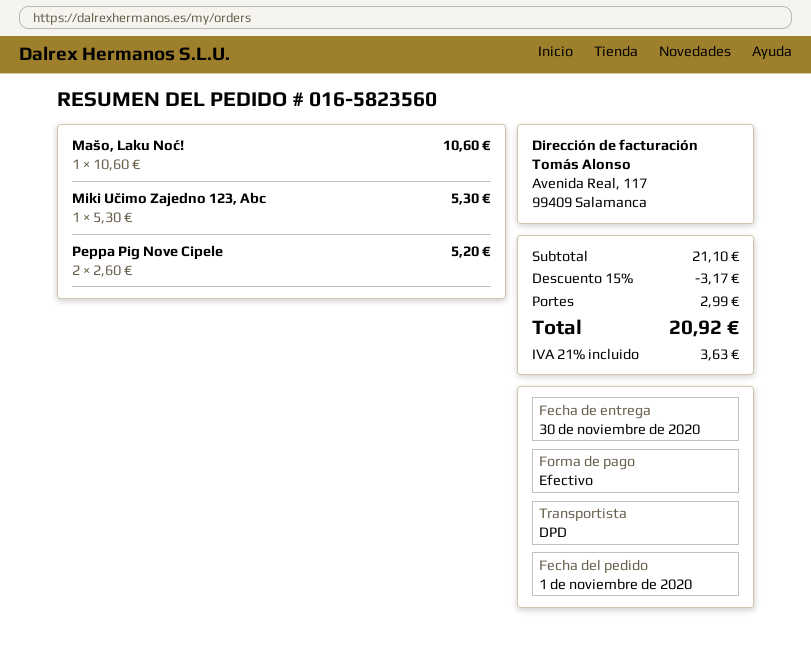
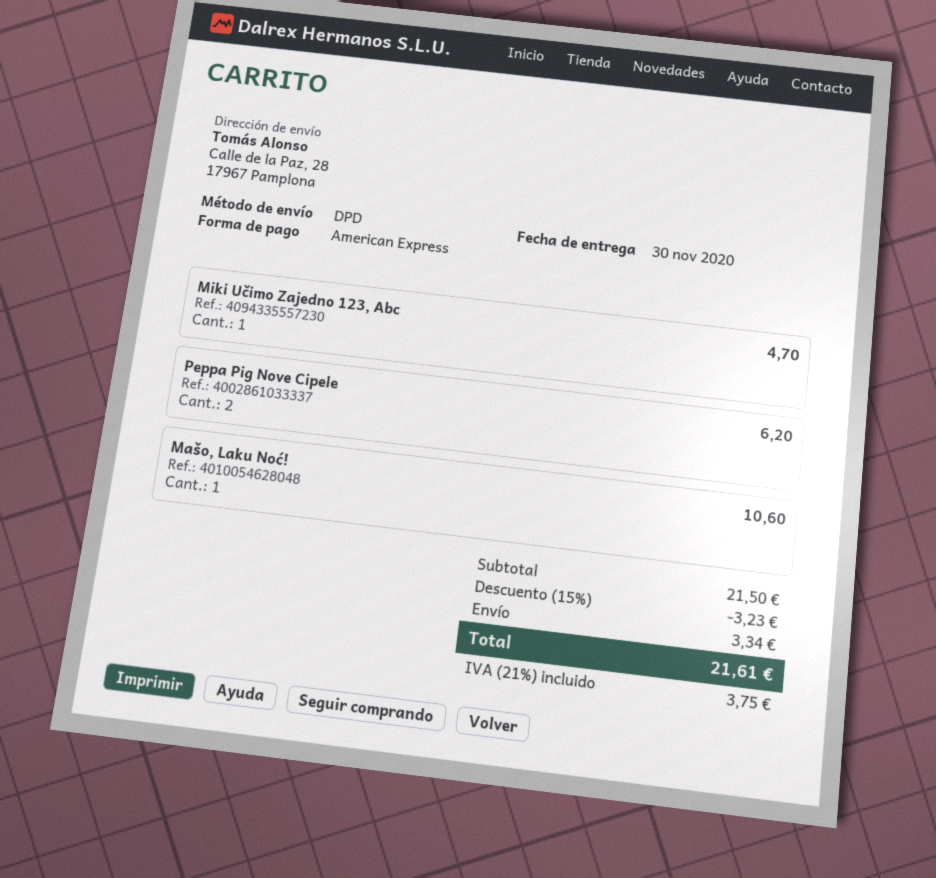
payment method: cash -> American Express
Miki Učimo Zajedno 123, Abc: 1 for 5.30 -> 1 for 4.70
Peppa Pig Nove Cipele: 2 for 5.20 -> 2 for 6.20
subtotal: 21.10 -> 21.50
discount: 15% = 3.17 -> 15% = 3.23
shipping: 2.99 -> 3.34
tax: 21% = 3.63 -> 21% = 3.75
total: 20.92 -> 21.61

